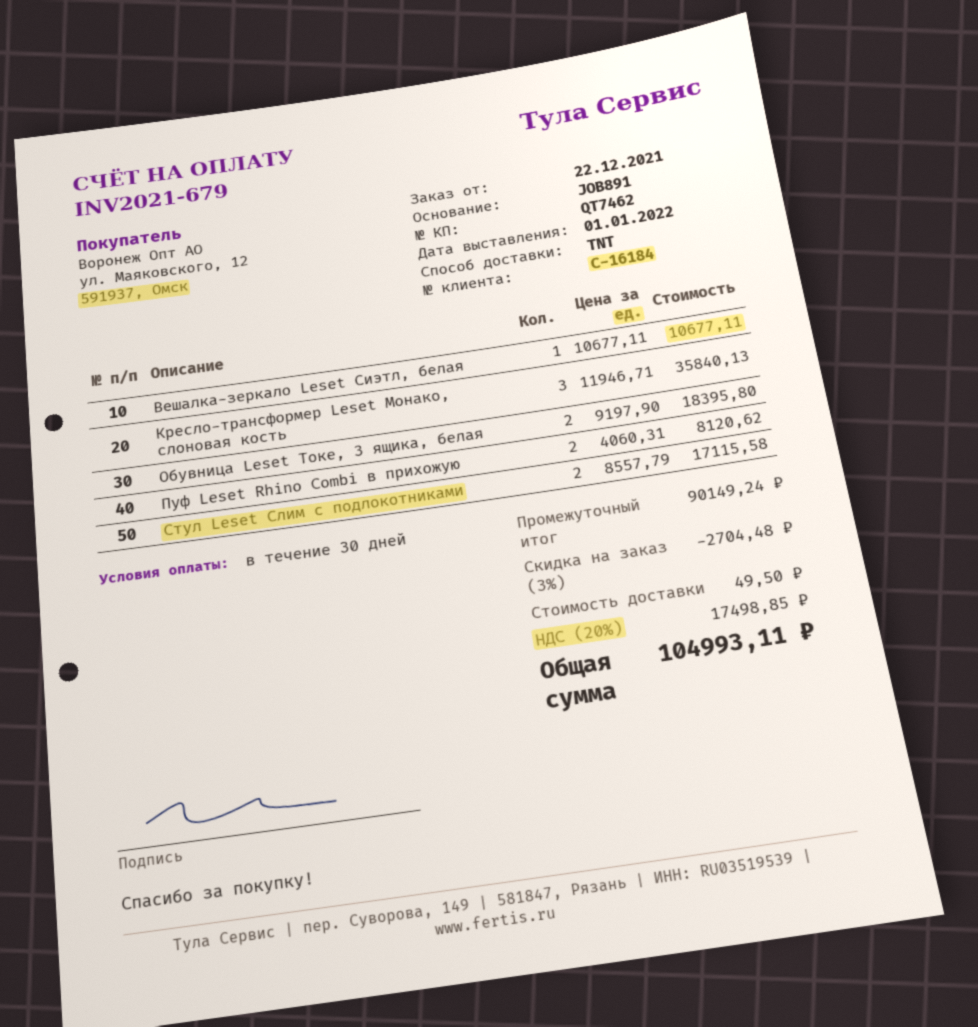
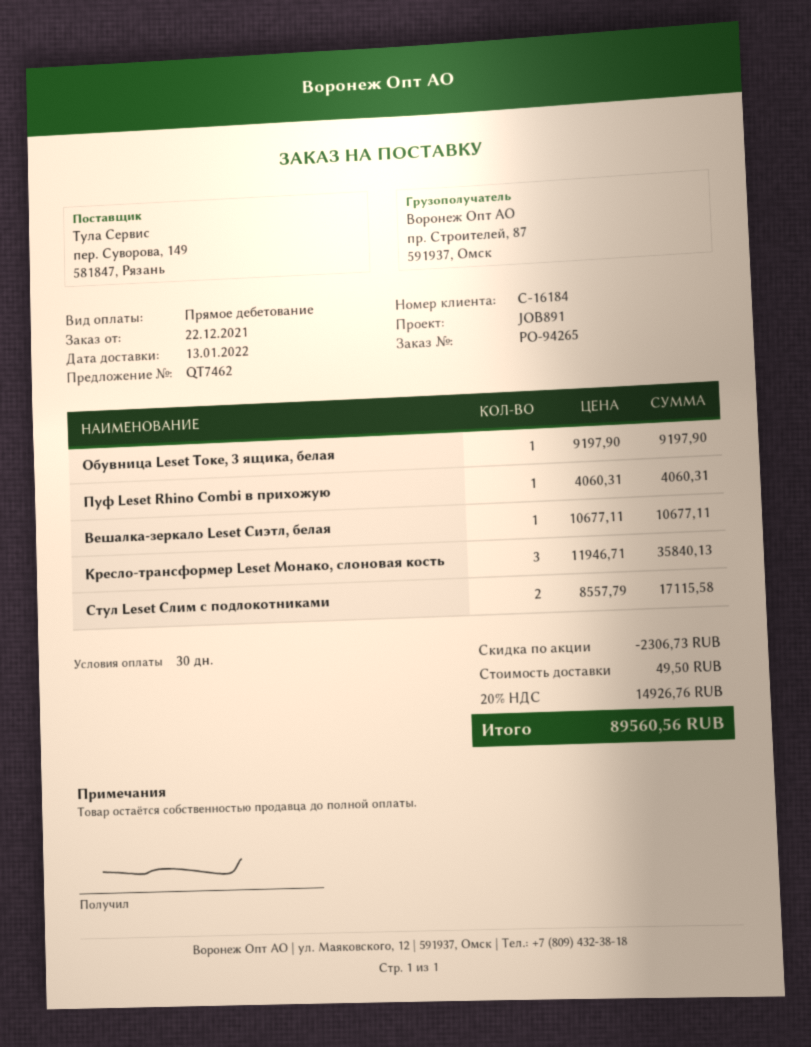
Обувница Leset Токе, 3 ящика, белая: 2 x 9197.90 = 18395.80 -> 1 x 9197.90 = 9197.90
Пуф Leset Rhino Combi в прихожую: 2 x 4060.31 = 8120.62 -> 1 x 4060.31 = 4060.31
discount: 2704.48 -> 2306.73
tax: 20% = 17498.85 -> 20% = 14926.76
total: 104993.11 -> 89560.56

